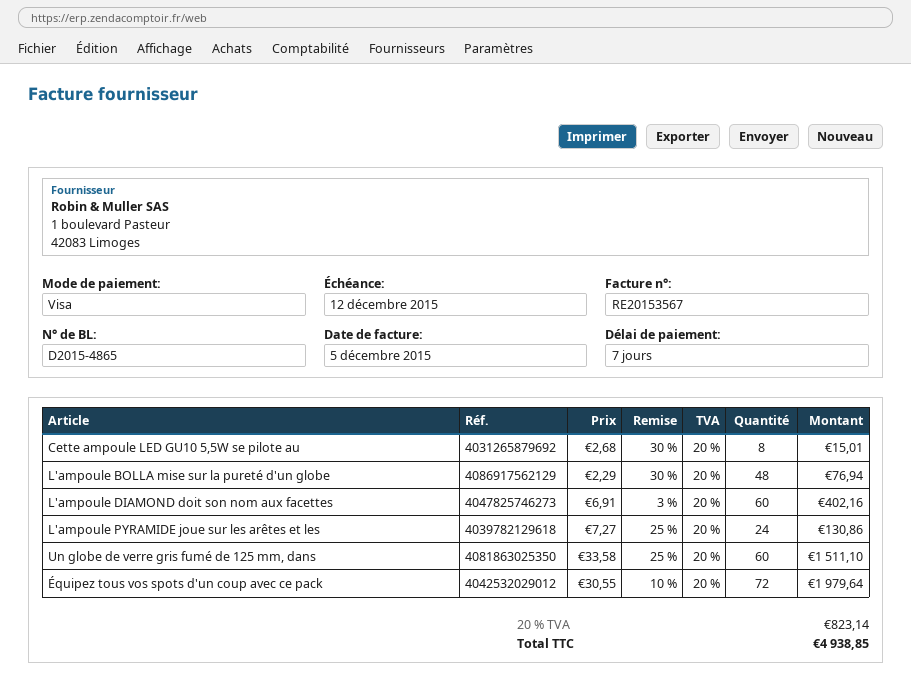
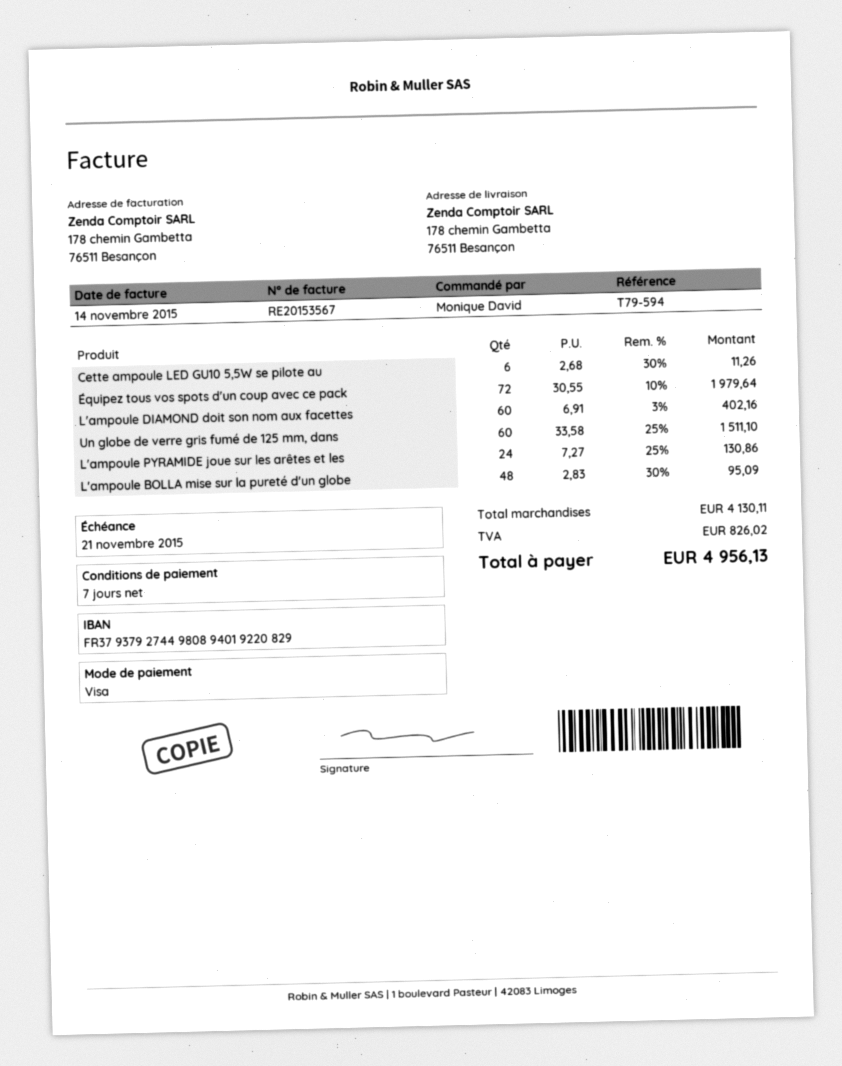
invoice date: 2015-12-05 -> 2015-11-14
due date: 2015-12-12 -> 2015-11-21
Cette ampoule LED GU10 5,5W se pilote au: 8 x 2.68 - 30% = 15.01 -> 6 x 2.68 - 30% = 11.26
L'ampoule BOLLA mise sur la pureté d'un globe: 48 x 2.29 - 30% = 76.94 -> 48 x 2.83 - 30% = 95.09
tax: 823.14 -> 826.02
total: 4938.85 -> 4956.13

